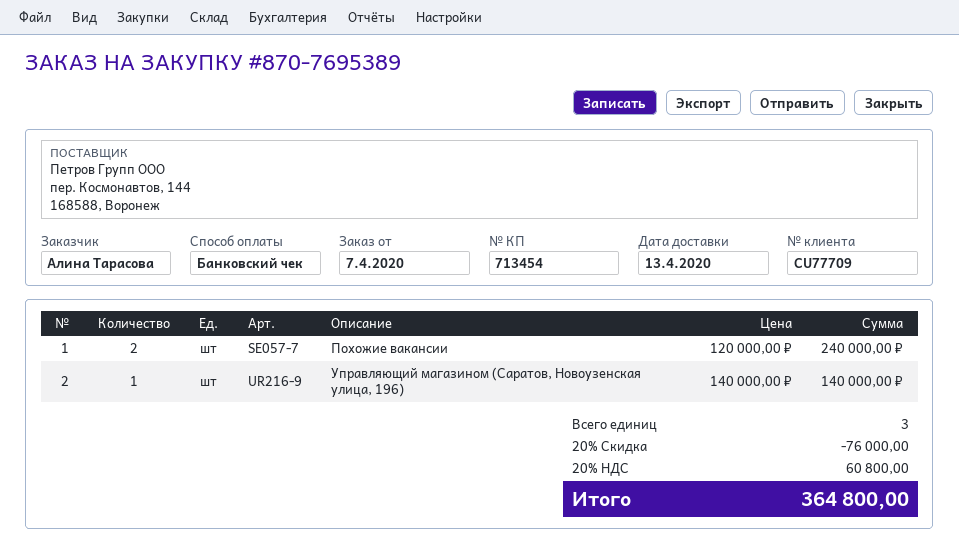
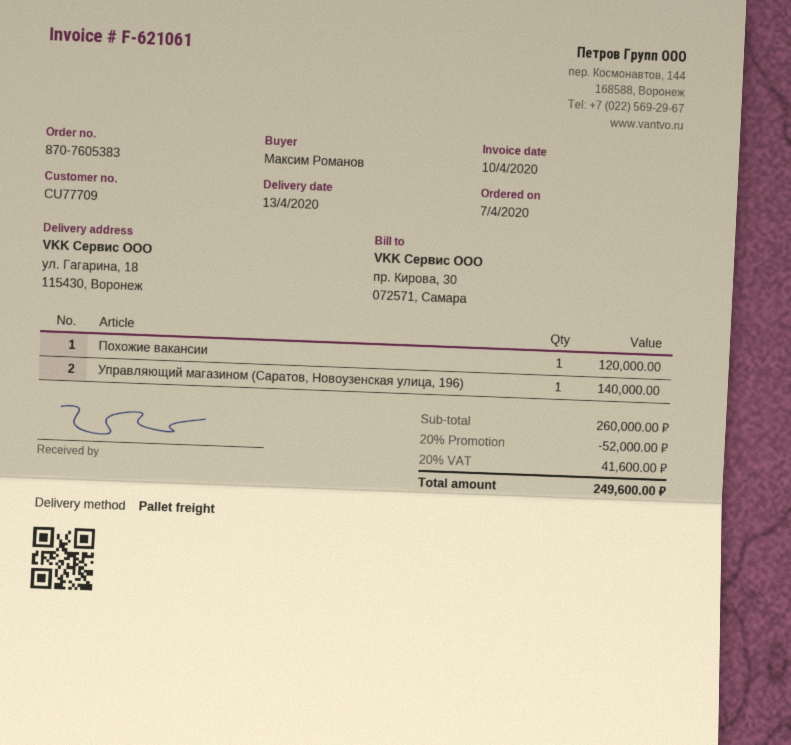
order number: 870-7695389 -> 870-7605383
ordered by: Алина Тарасова -> Максим Романов
Похожие вакансии: 2 for 240000.00 -> 1 for 120000.00
discount: 20% = 76000.00 -> 20% = 52000.00
tax: 20% = 60800.00 -> 20% = 41600.00
total: 364800.00 -> 249600.00

